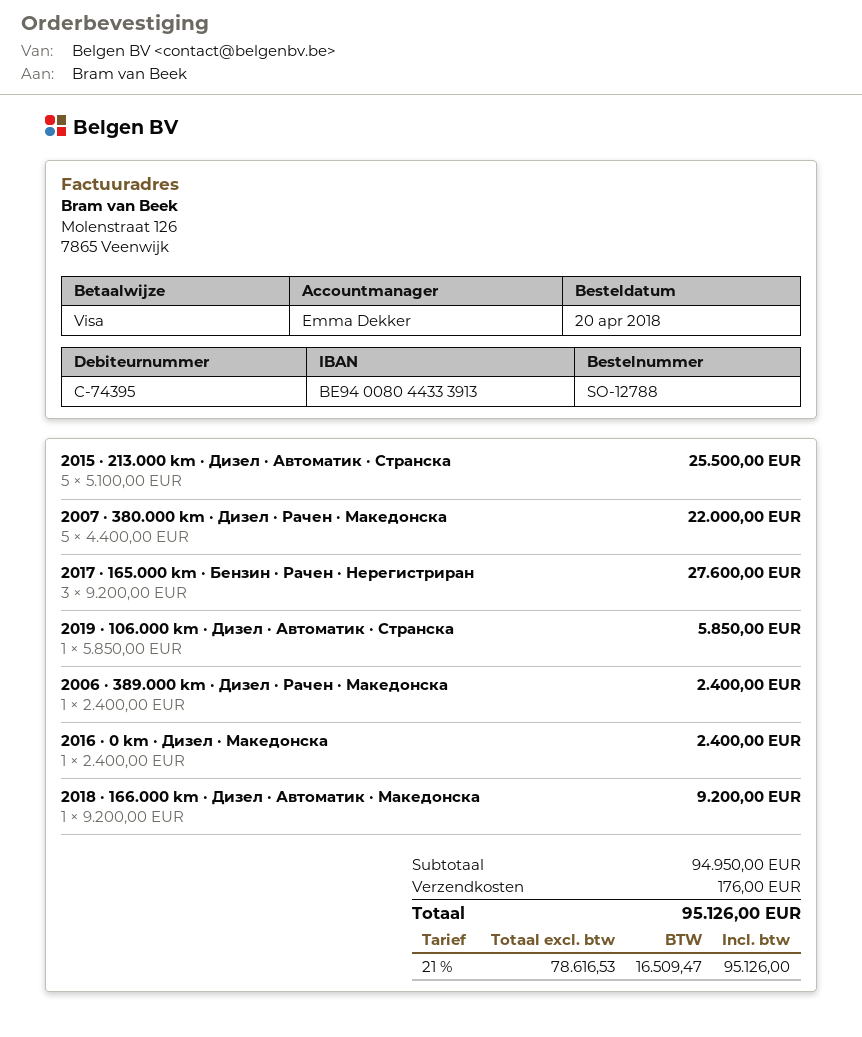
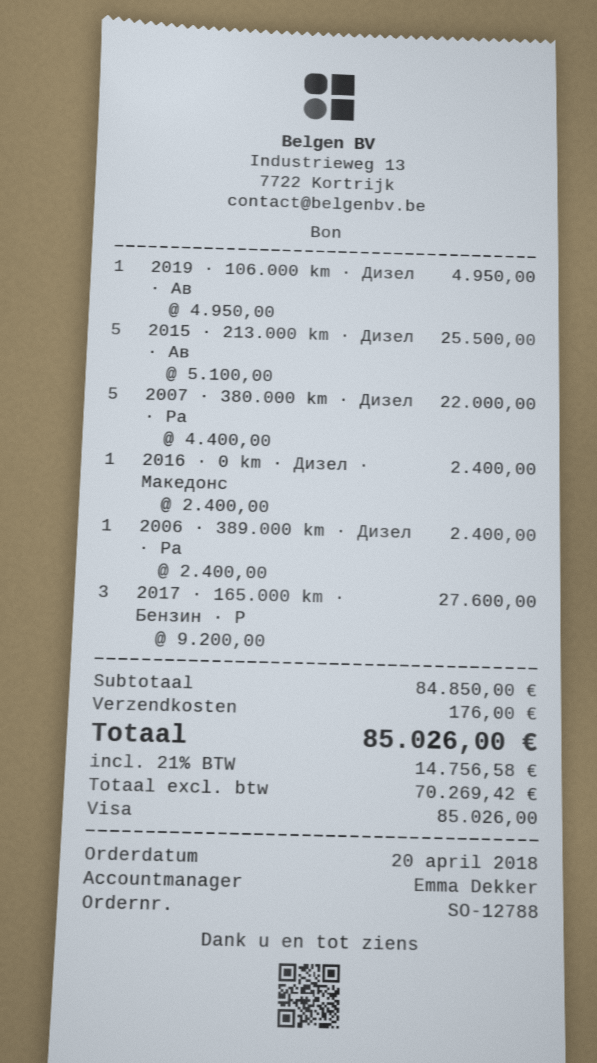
2019 · 106.000 km · Дизел · Автоматик · Странска: 1 x 5850.00 = 5850.00 -> 1 x 4950.00 = 4950.00
2018 · 166.000 km · Дизел · Автоматик · Македонска: 1 x 9200.00 = 9200.00 -> none
subtotal: 94950.00 -> 84850.00
net: 78616.53 -> 70269.42
tax: 21% = 16509.47 -> 21% = 14756.58
total: 95126.00 -> 85026.00

